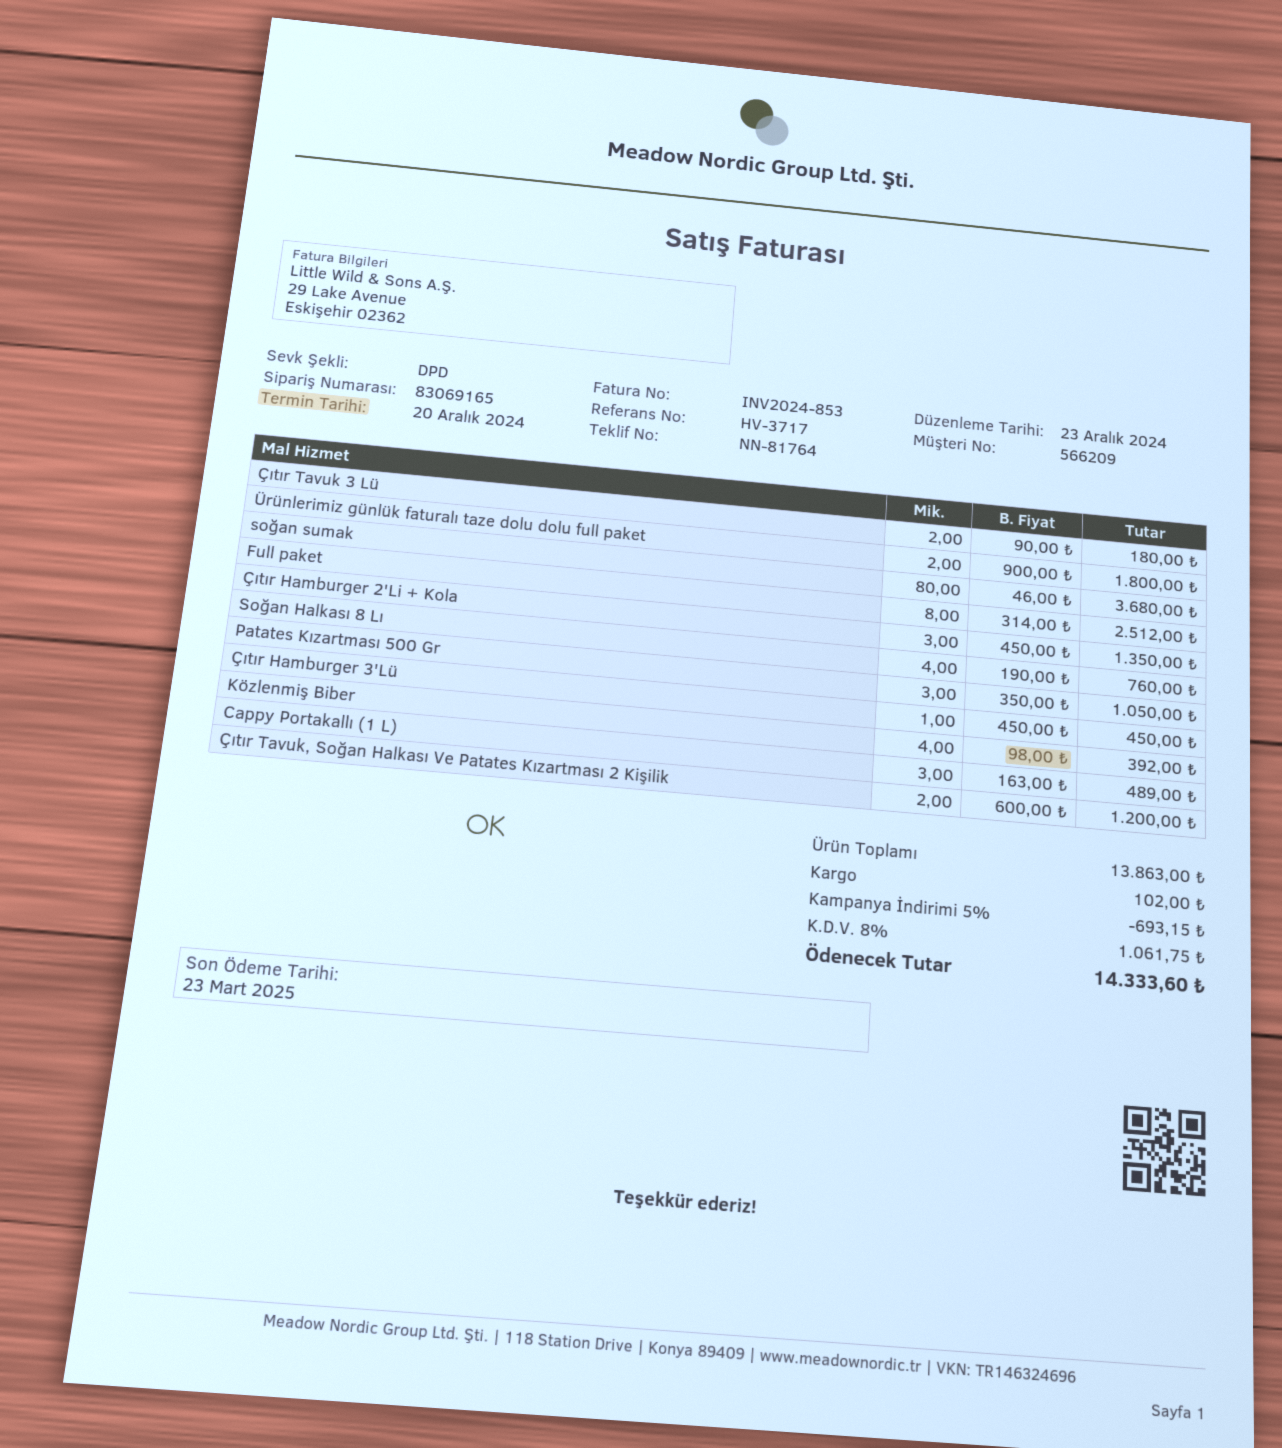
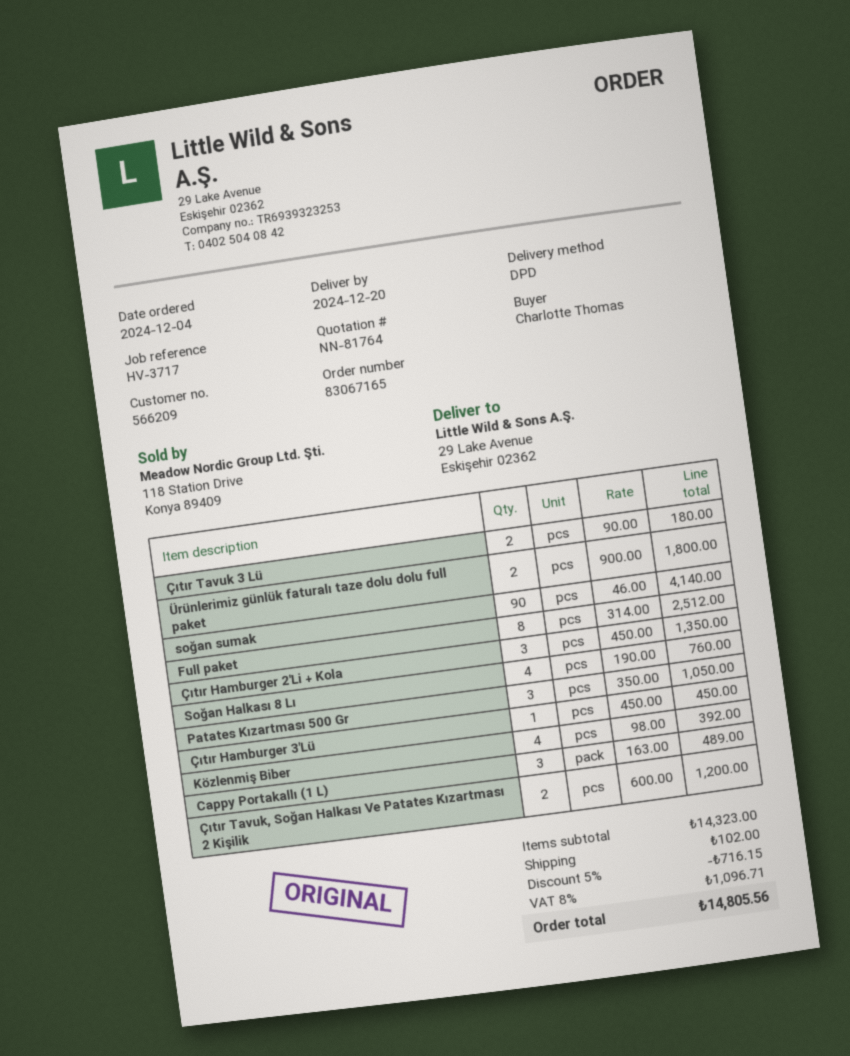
order number: 83069165 -> 83067165
soğan sumak: 80 x 46.00 = 3680.00 -> 90 x 46.00 = 4140.00
subtotal: 13863.00 -> 14323.00
discount: 5% = 693.15 -> 5% = 716.15
tax: 8% = 1061.75 -> 8% = 1096.71
total: 14333.60 -> 14805.56

